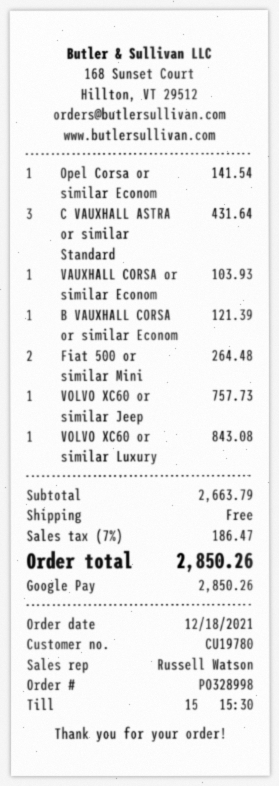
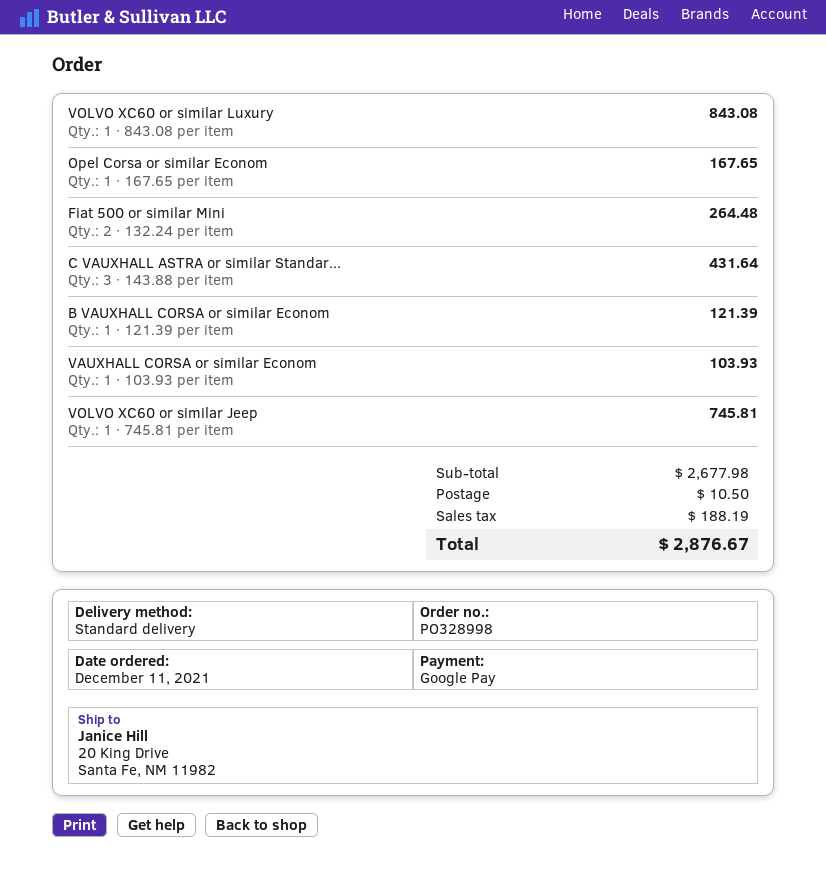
order date: 2021-12-18 -> 2021-12-11
Opel Corsa or similar Econom: 1 for 141.54 -> 1 for 167.65
VOLVO XC60 or similar Jeep: 1 for 757.73 -> 1 for 745.81
subtotal: 2663.79 -> 2677.98
shipping: 0.00 -> 10.50
tax: 186.47 -> 188.19
total: 2850.26 -> 2876.67

